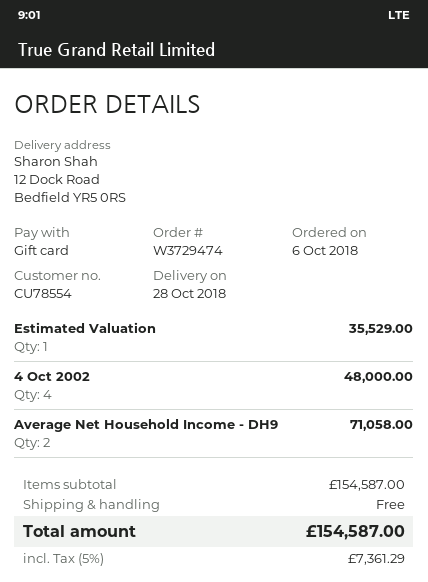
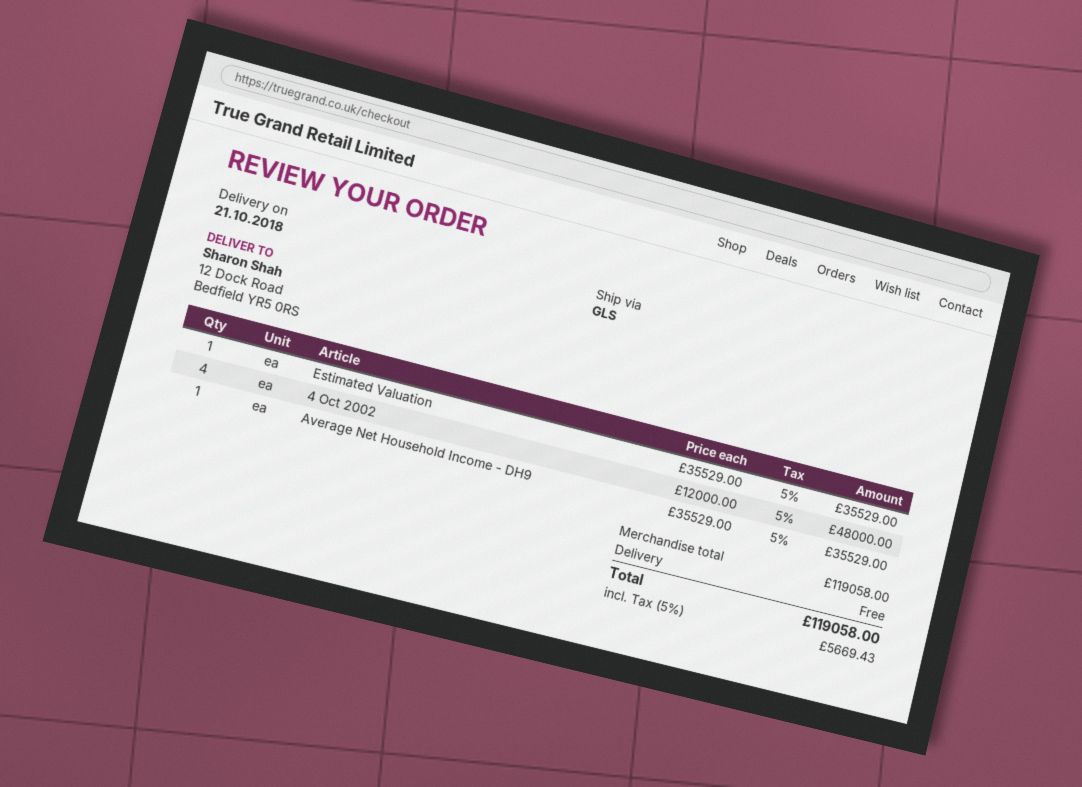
delivery date: 2018-10-28 -> 2018-10-21
Average Net Household Income - DH9: 2 for 71058.00 -> 1 for 35529.00
subtotal: 154587.00 -> 119058.00
tax: 5% = 7361.29 -> 5% = 5669.43
total: 154587.00 -> 119058.00

